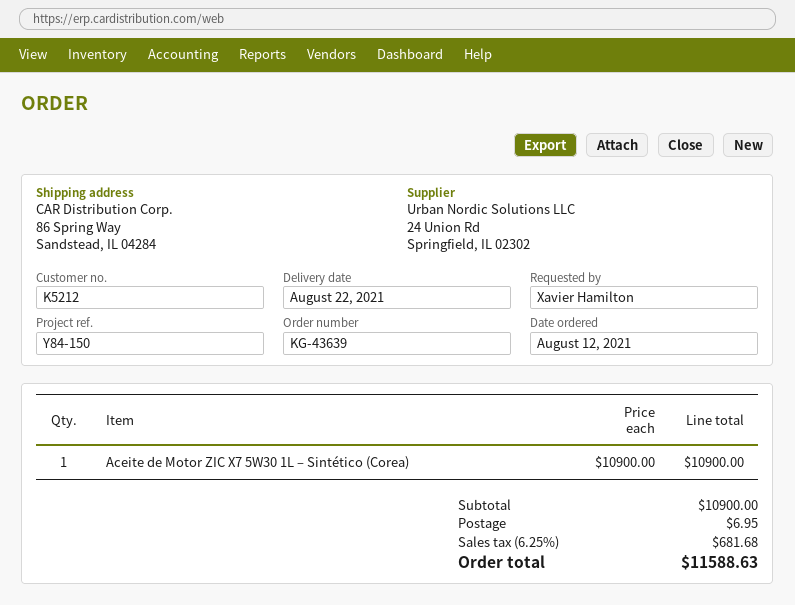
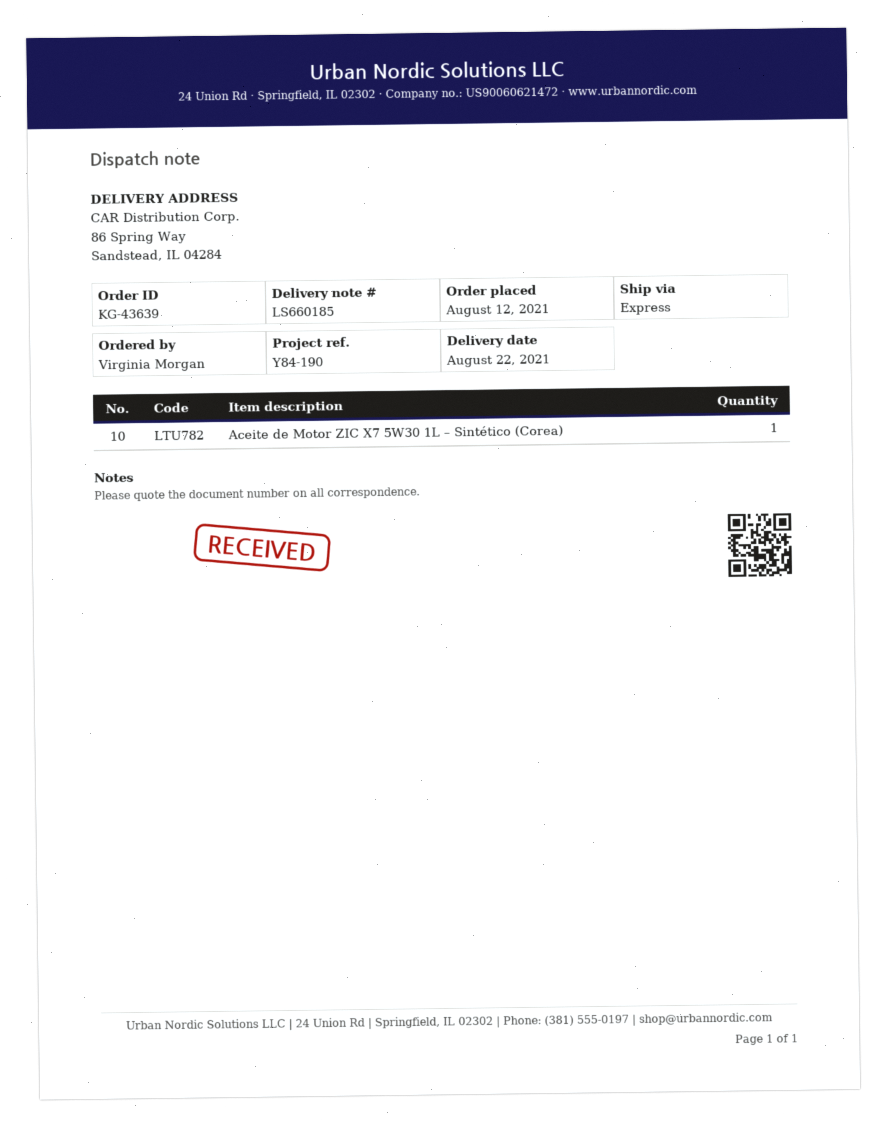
reference: Y84-150 -> Y84-190
ordered by: Xavier Hamilton -> Virginia Morgan

